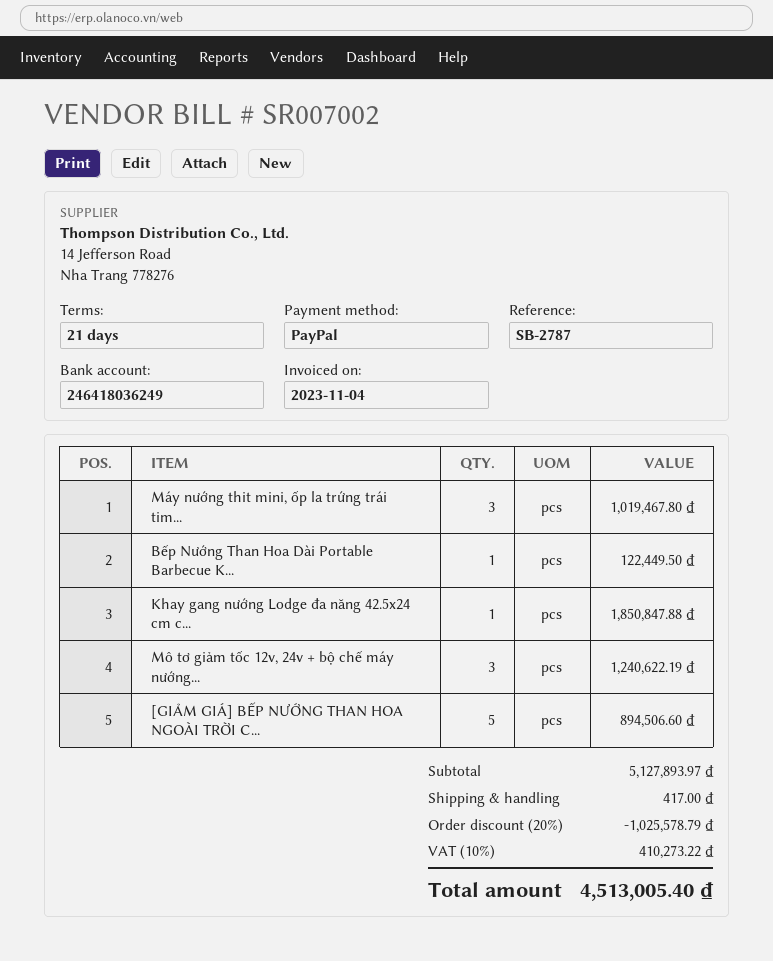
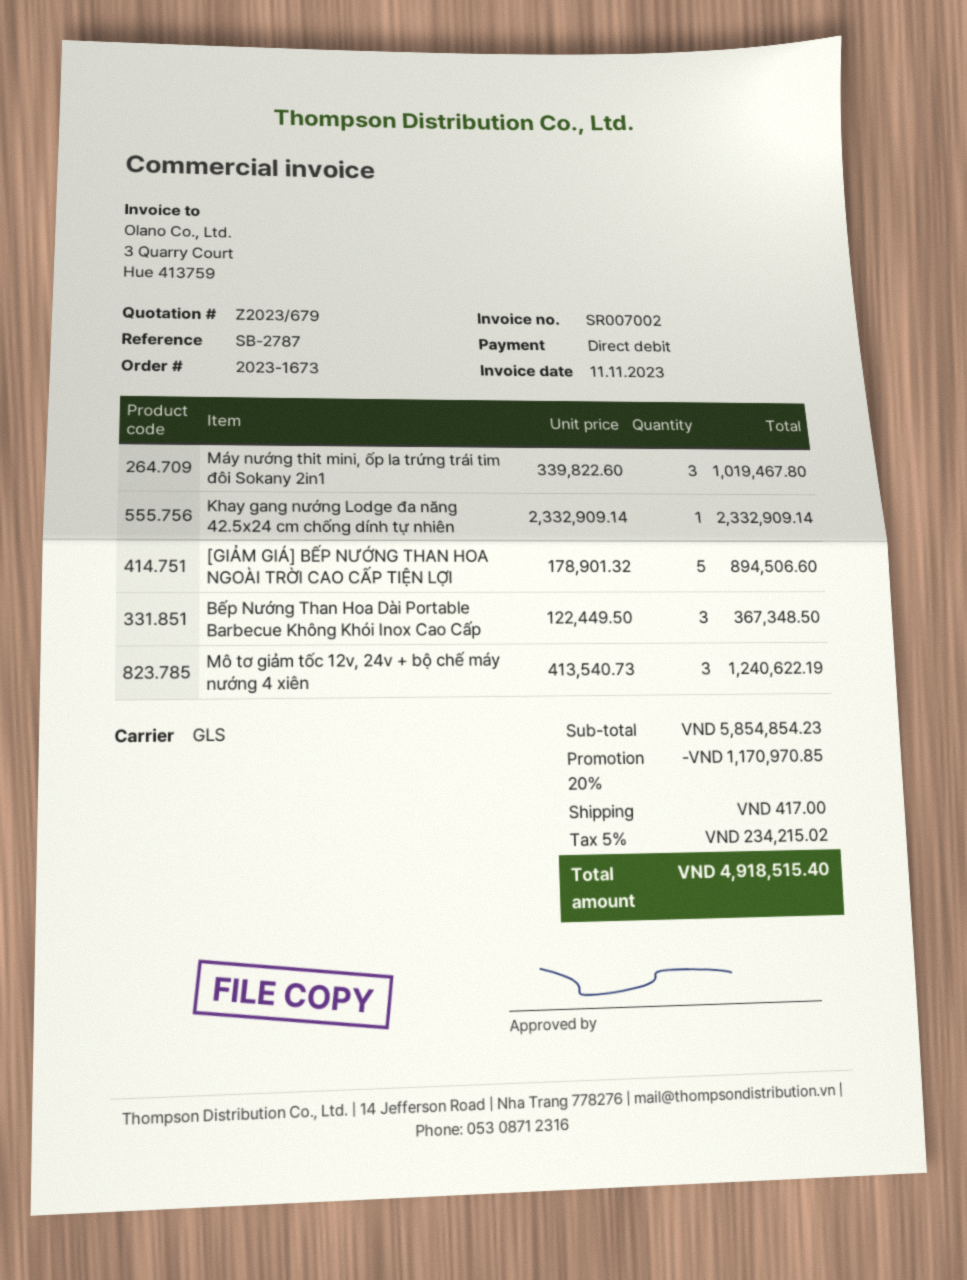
invoice date: 2023-11-04 -> 2023-11-11
payment method: PayPal -> direct debit
Bếp Nướng Than Hoa Dài Portable Barbecue K...: 1 for 122449.50 -> 3 for 367348.50
Khay gang nướng Lodge đa năng 42.5x24 cm c...: 1 for 1850847.88 -> 1 for 2332909.14
subtotal: 5127893.97 -> 5854854.23
discount: 20% = 1025578.79 -> 20% = 1170970.85
tax: 10% = 410273.22 -> 5% = 234215.02
total: 4513005.40 -> 4918515.40

